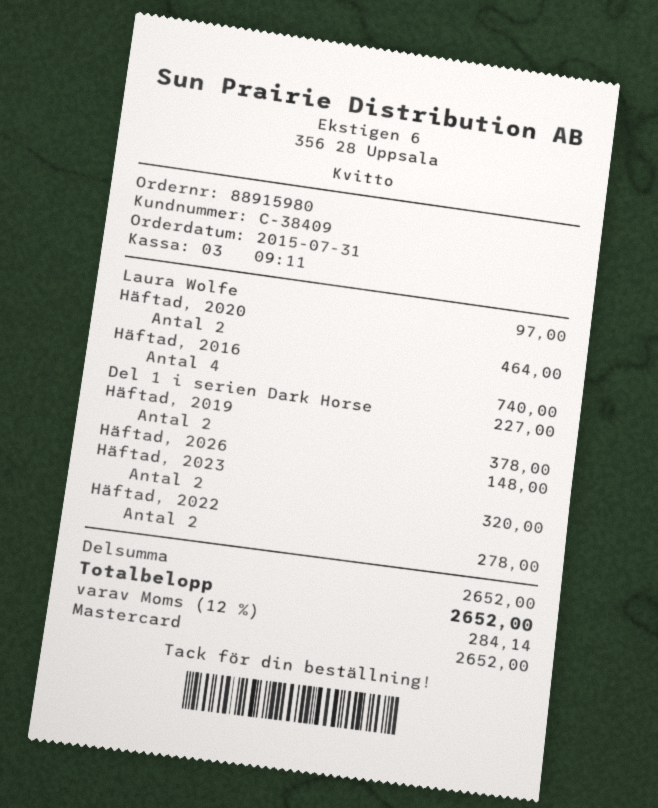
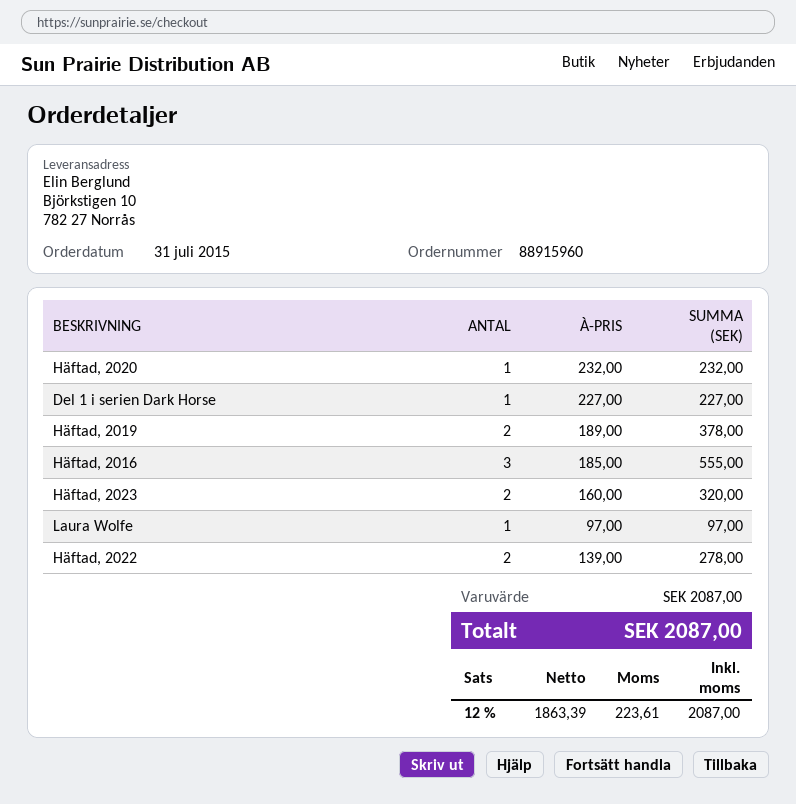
order number: 88915980 -> 88915960
Häftad, 2020: 2 for 464.00 -> 1 for 232.00
Häftad, 2016: 4 for 740.00 -> 3 for 555.00
Häftad, 2026: 1 for 148.00 -> none
subtotal: 2652.00 -> 2087.00
tax: 12% = 284.14 -> 12% = 223.61
total: 2652.00 -> 2087.00

